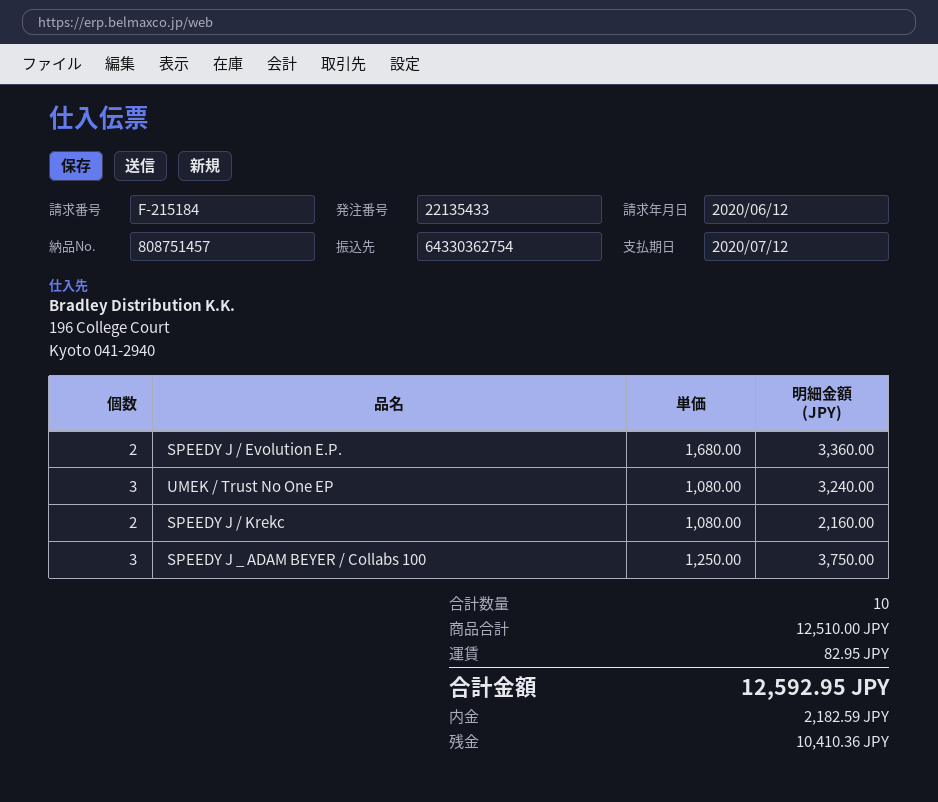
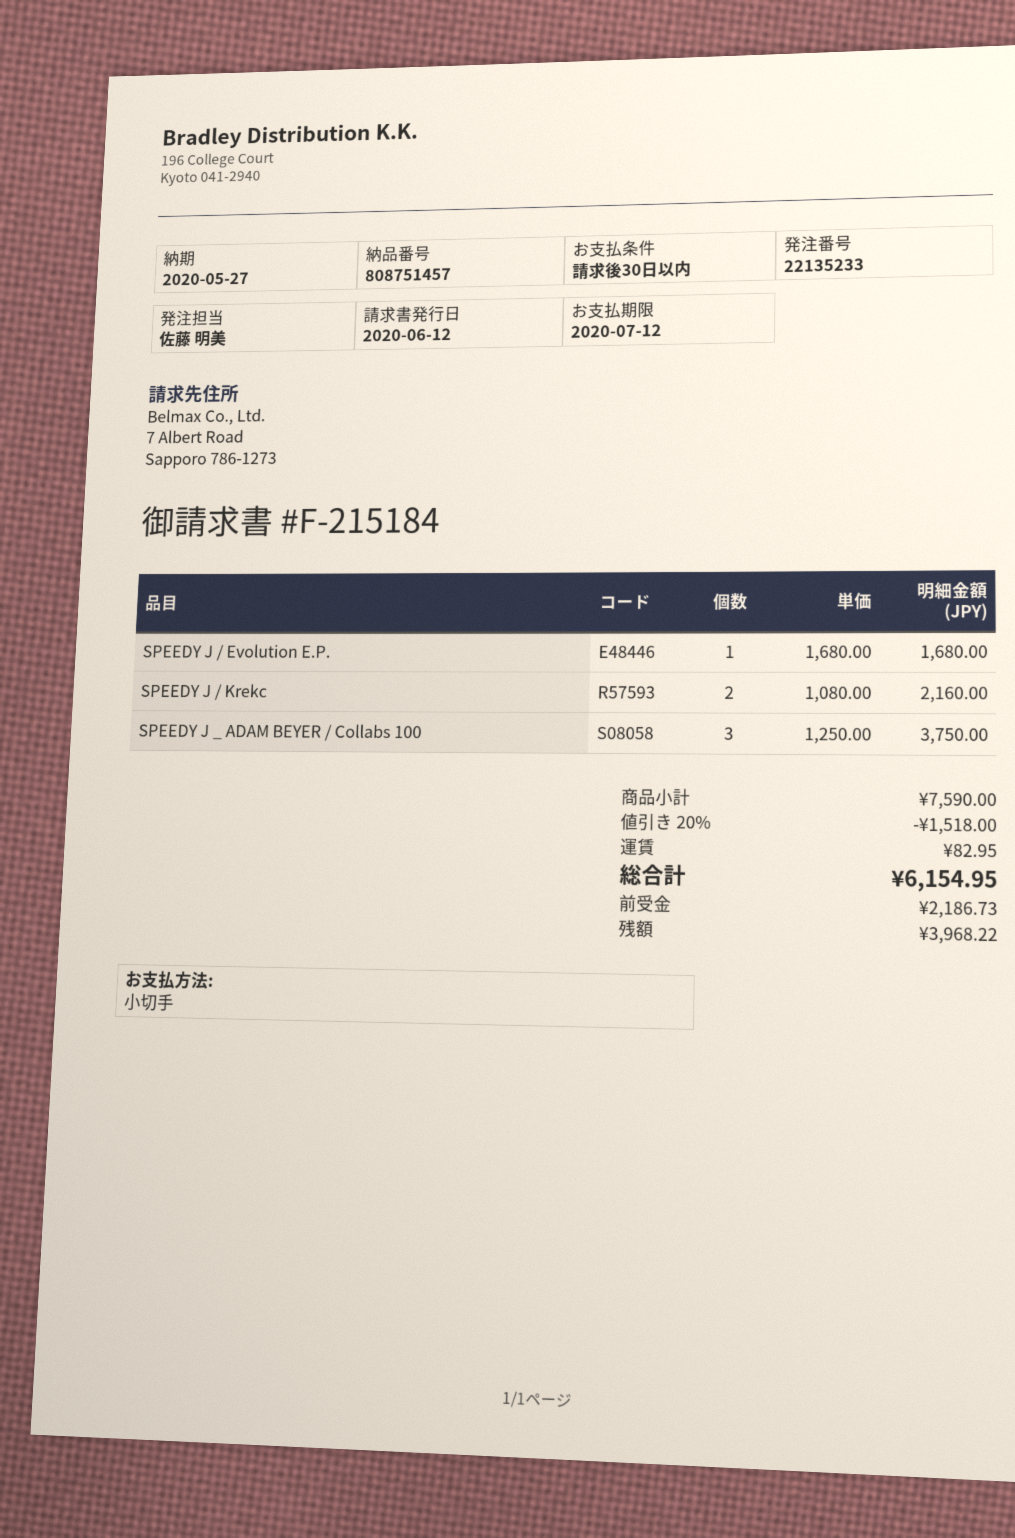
order number: 22135433 -> 22135233
SPEEDY J / Evolution E.P.: 2 x 1680.00 = 3360.00 -> 1 x 1680.00 = 1680.00
UMEK / Trust No One EP: 3 x 1080.00 = 3240.00 -> none
subtotal: 12510.00 -> 7590.00
discount: none -> 20% = 1518.00
total: 12592.95 -> 6154.95
deposit: 2182.59 -> 2186.73
balance: 10410.36 -> 3968.22

